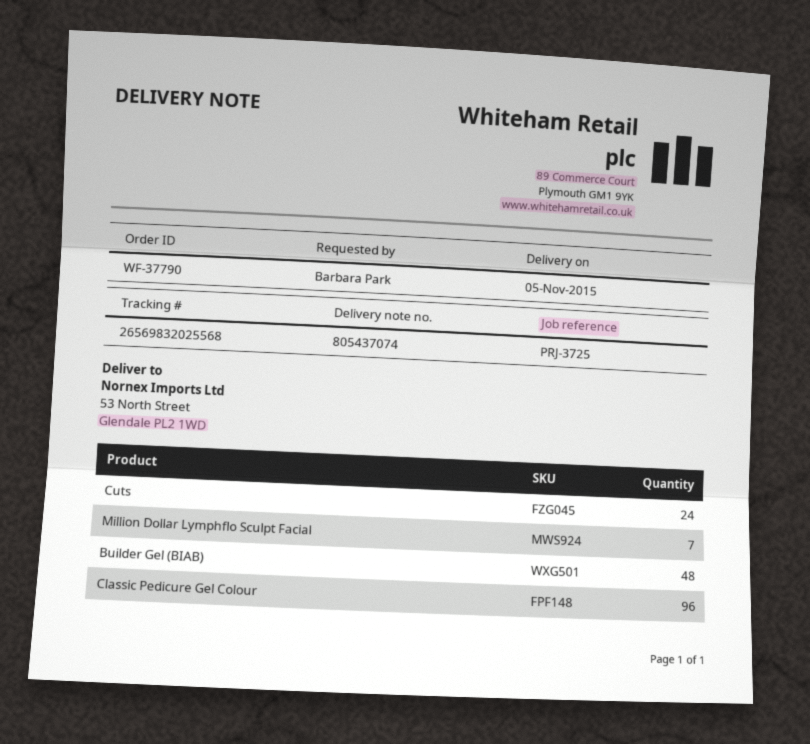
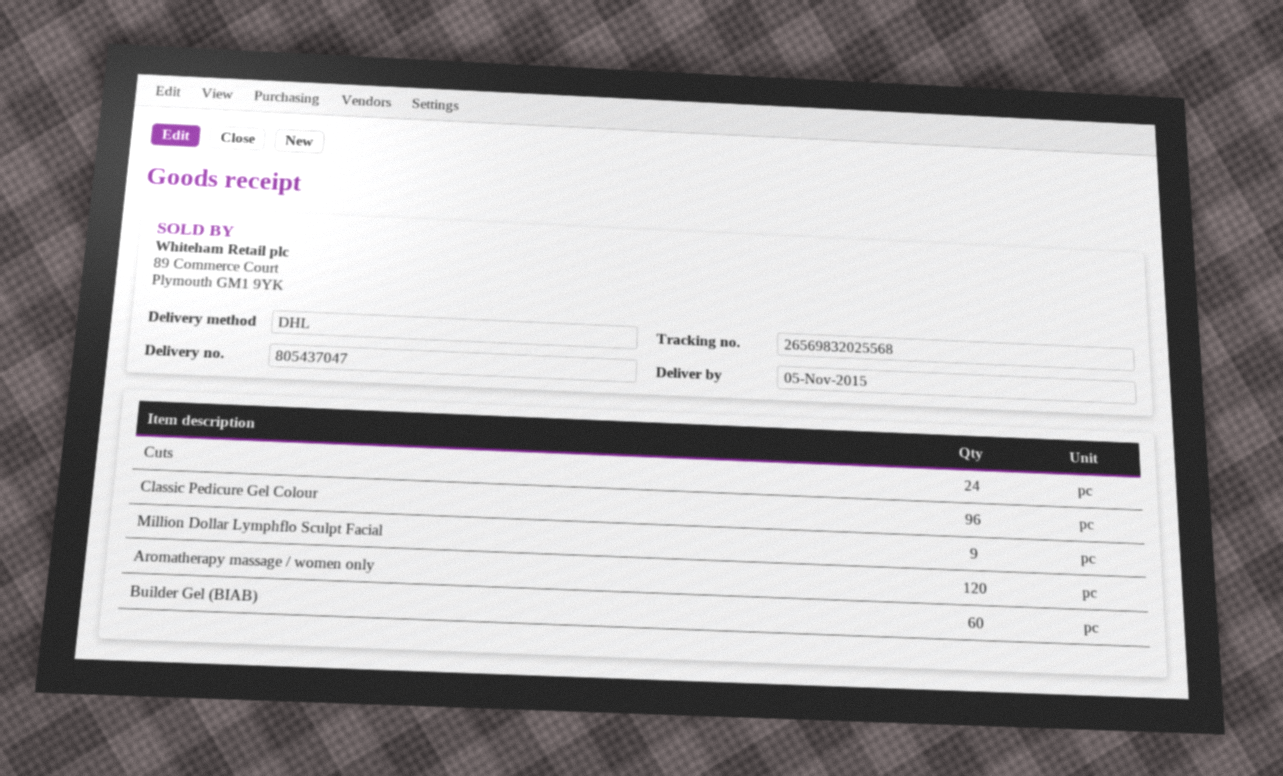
delivery note number: 805437074 -> 805437047
Million Dollar Lymphflo Sculpt Facial: 7 -> 9
Builder Gel (BIAB): 48 -> 60
Aromatherapy massage / women only: none -> 120

